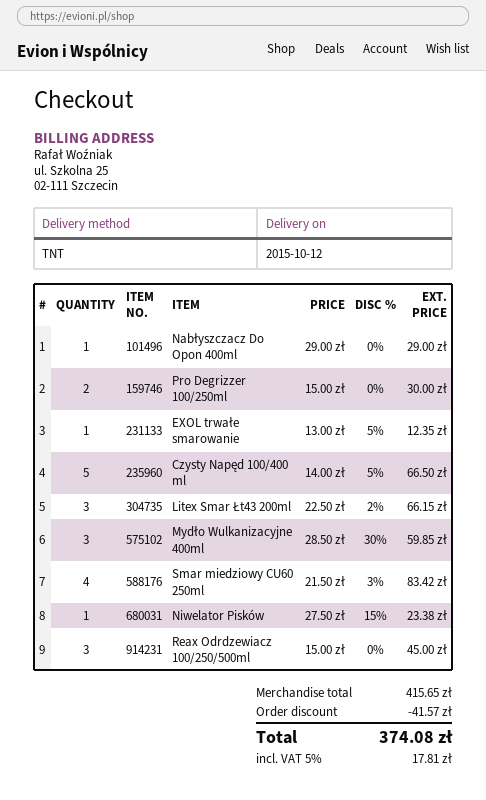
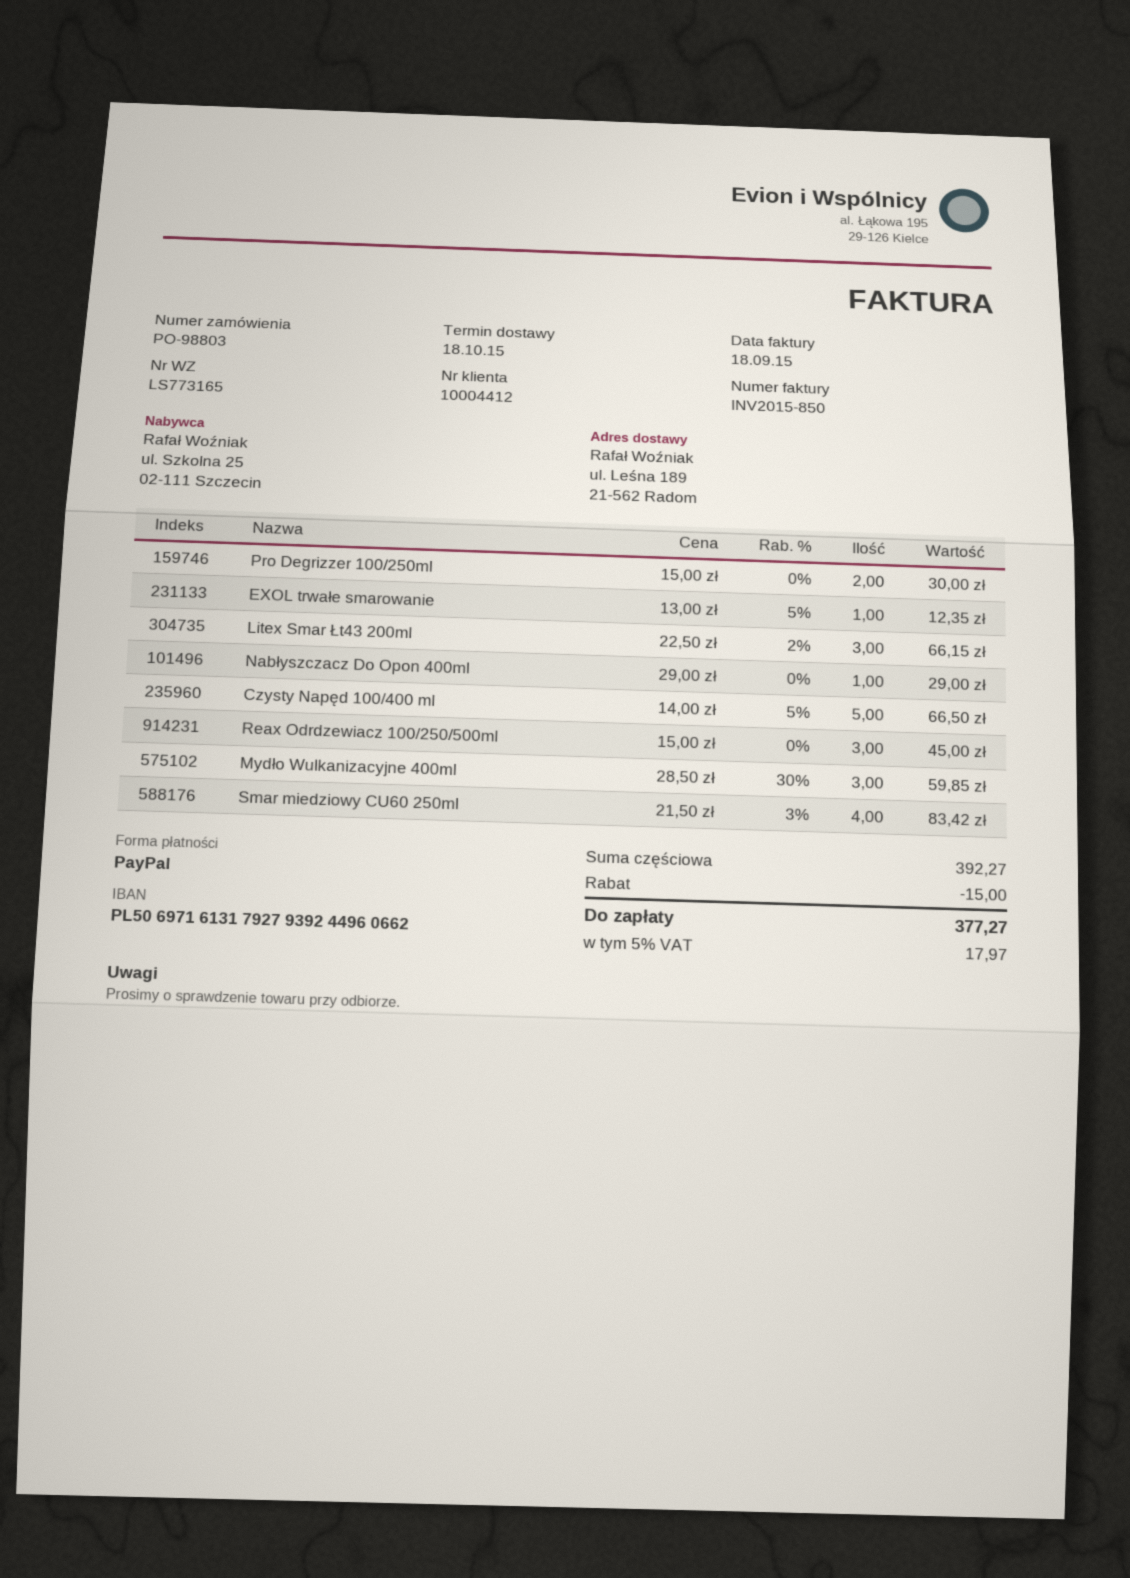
delivery date: 2015-10-12 -> 2015-10-18
Niwelator Pisków: 1 x 27.50 - 15% = 23.38 -> none
subtotal: 415.65 -> 392.27
discount: 41.57 -> 15.00
tax: 5% = 17.81 -> 5% = 17.97
total: 374.08 -> 377.27

